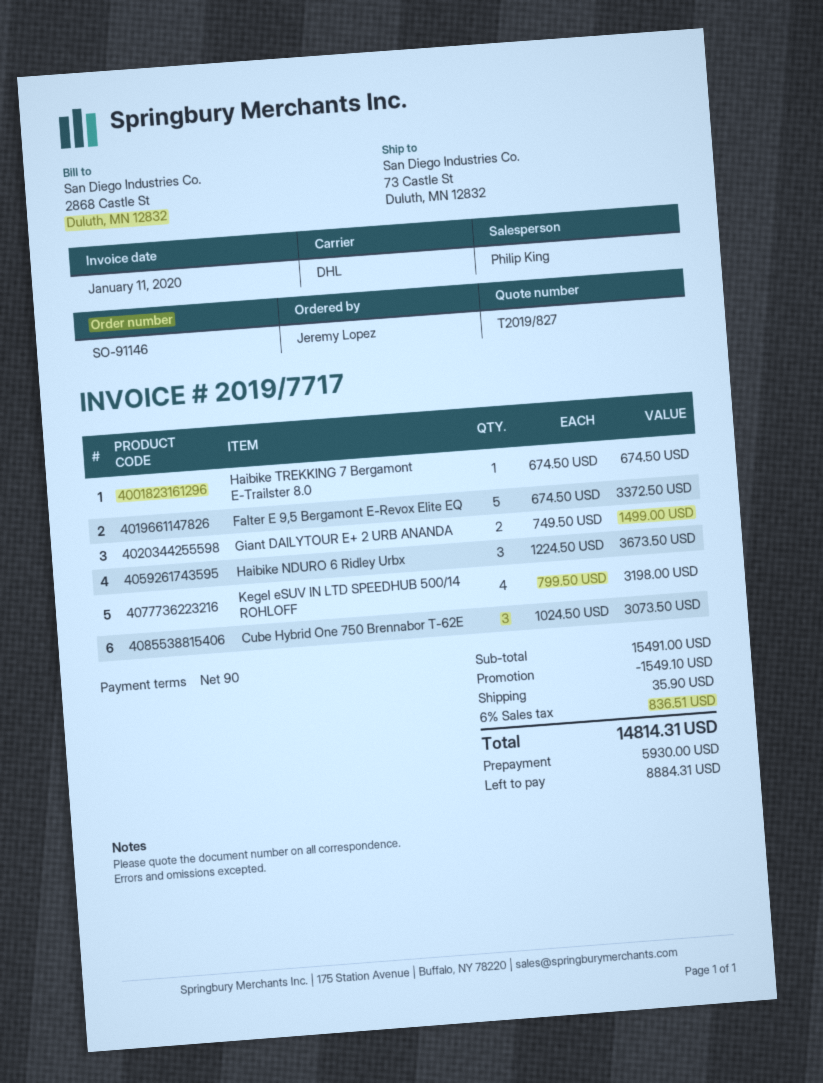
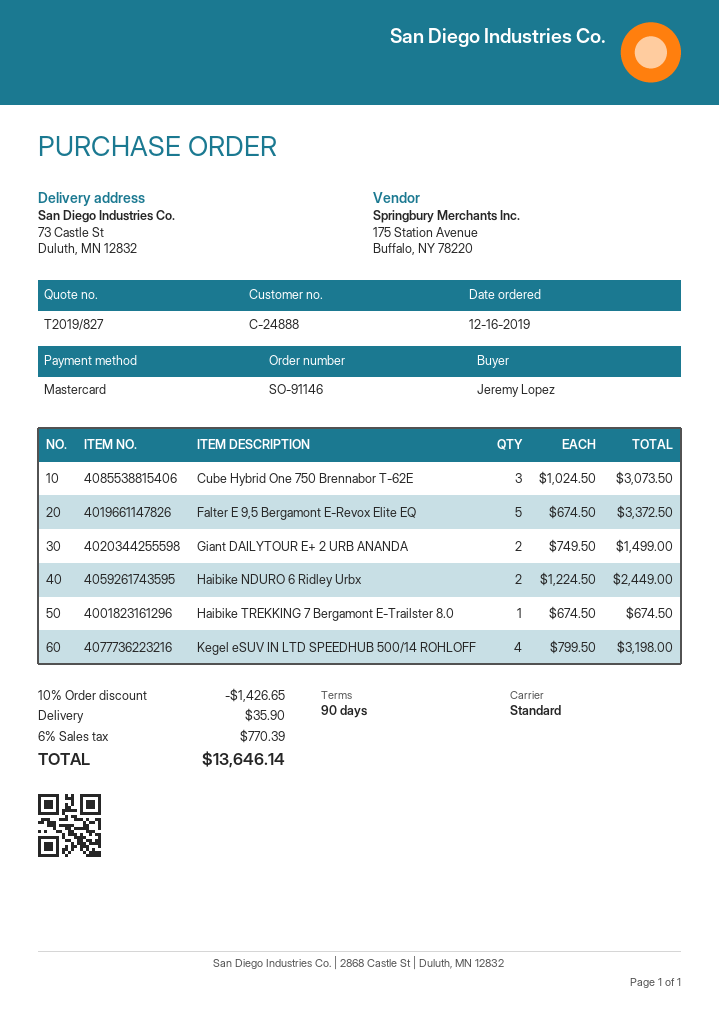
shipping method: DHL -> standard
Haibike NDURO 6 Ridley Urbx: 3 x 1224.50 = 3673.50 -> 2 x 1224.50 = 2449.00
discount: 1549.10 -> 1426.65
tax: 6% = 836.51 -> 6% = 770.39
total: 14814.31 -> 13646.14

